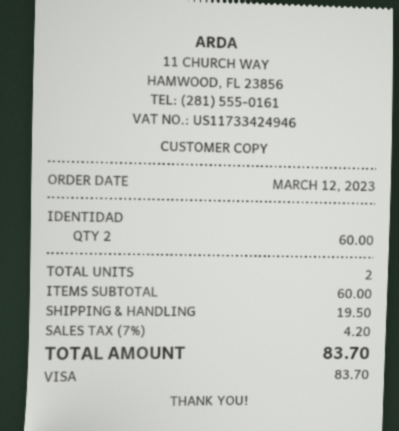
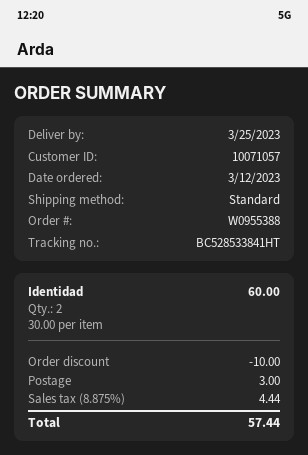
discount: none -> 10.00
shipping: 19.50 -> 3.00
tax: 7% = 4.20 -> 8.875% = 4.44
total: 83.70 -> 57.44

